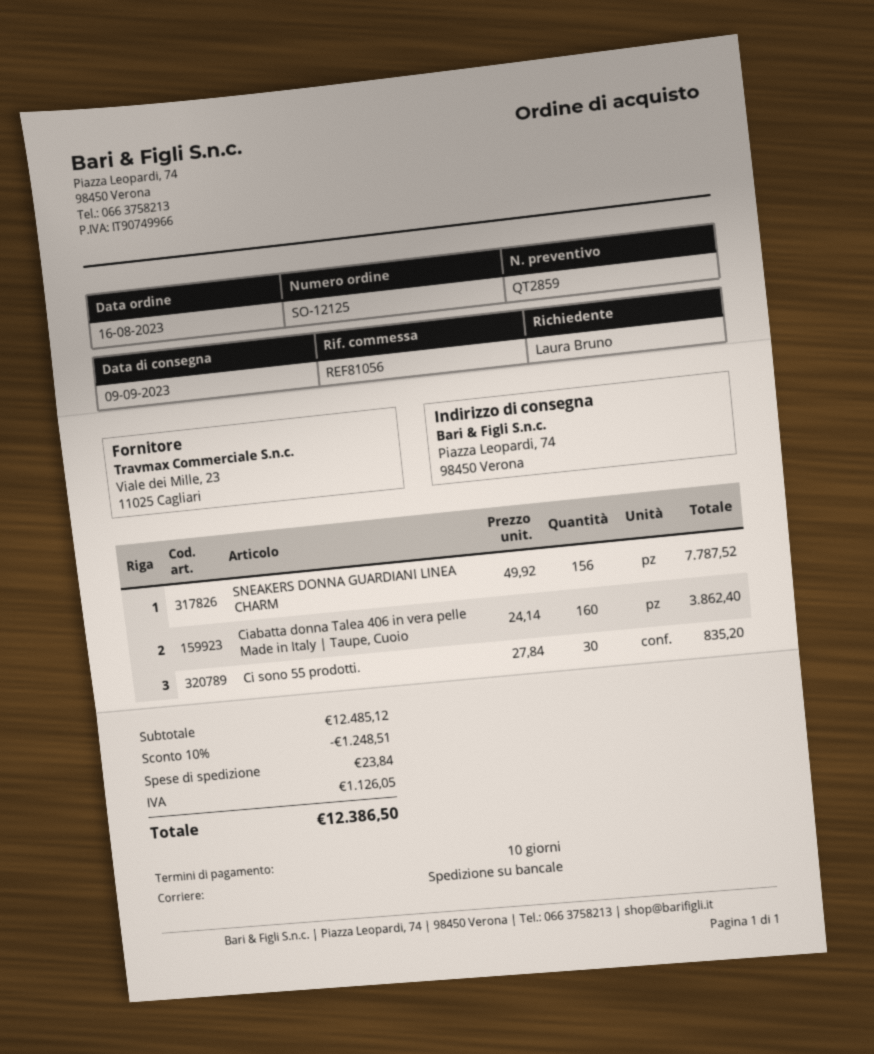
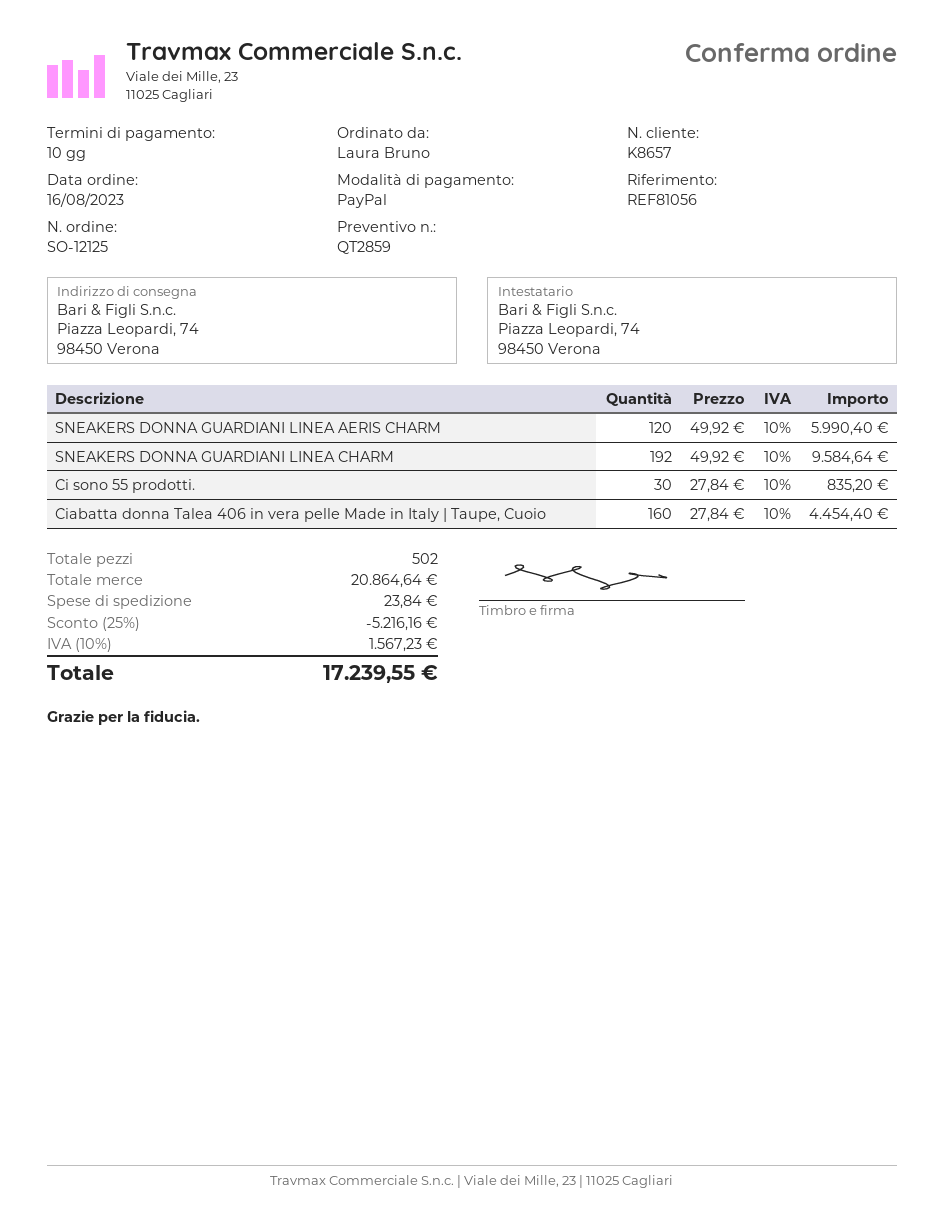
SNEAKERS DONNA GUARDIANI LINEA CHARM: 156 x 49.92 = 7787.52 -> 192 x 49.92 = 9584.64
Ciabatta donna Talea 406 in vera pelle Made in Italy | Taupe, Cuoio: 160 x 24.14 = 3862.40 -> 160 x 27.84 = 4454.40
SNEAKERS DONNA GUARDIANI LINEA AERIS CHARM: none -> 120 x 49.92 = 5990.40
subtotal: 12485.12 -> 20864.64
discount: 10% = 1248.51 -> 25% = 5216.16
tax: 1126.05 -> 1567.23
total: 12386.50 -> 17239.55

